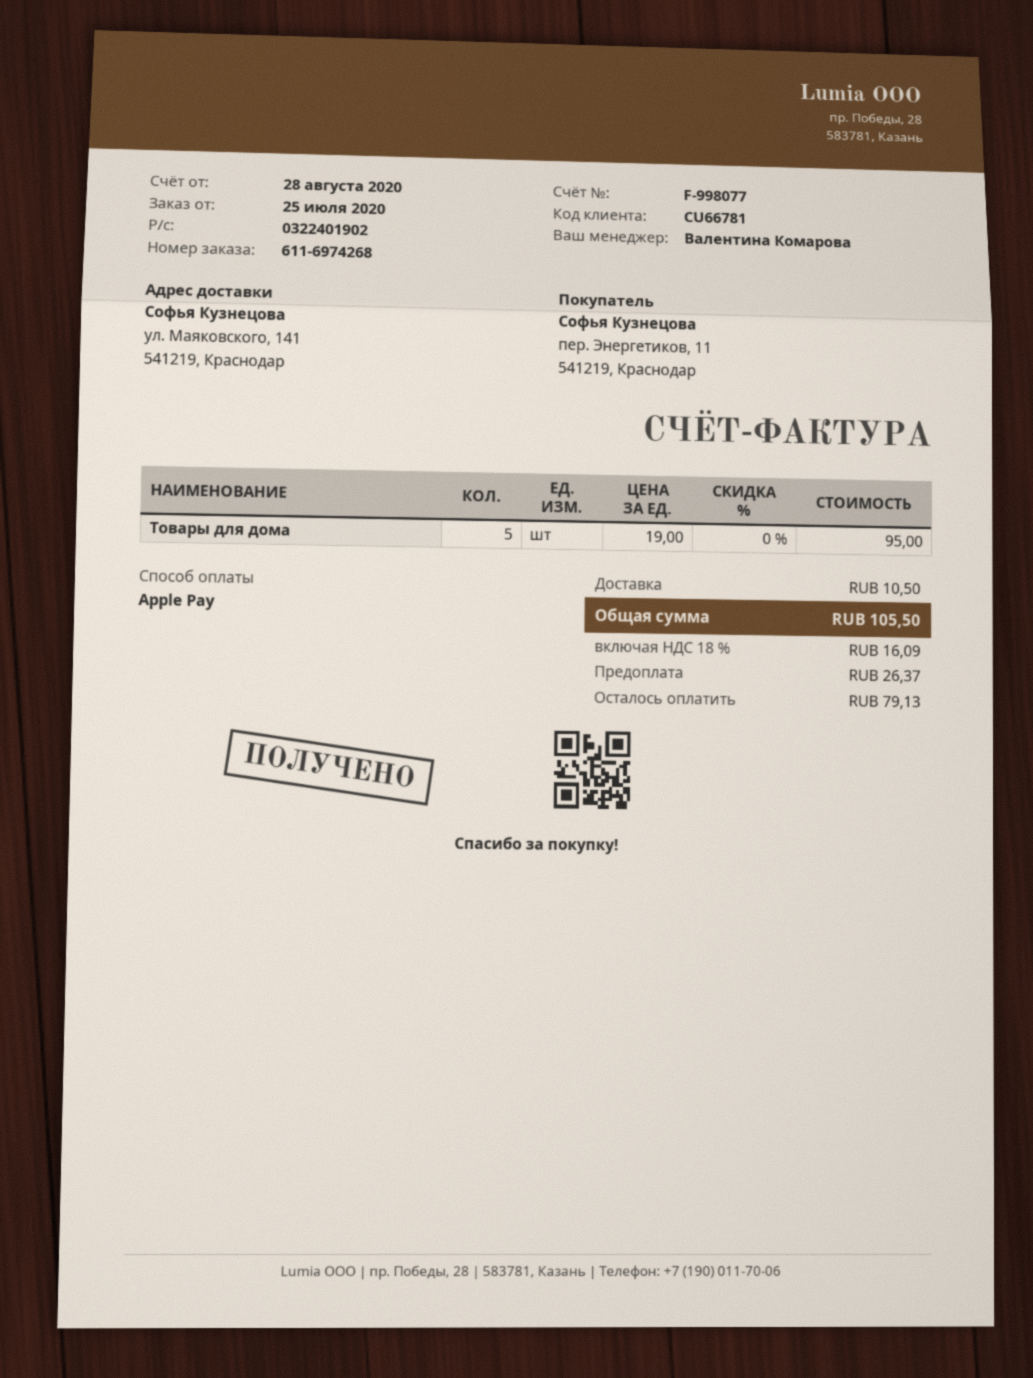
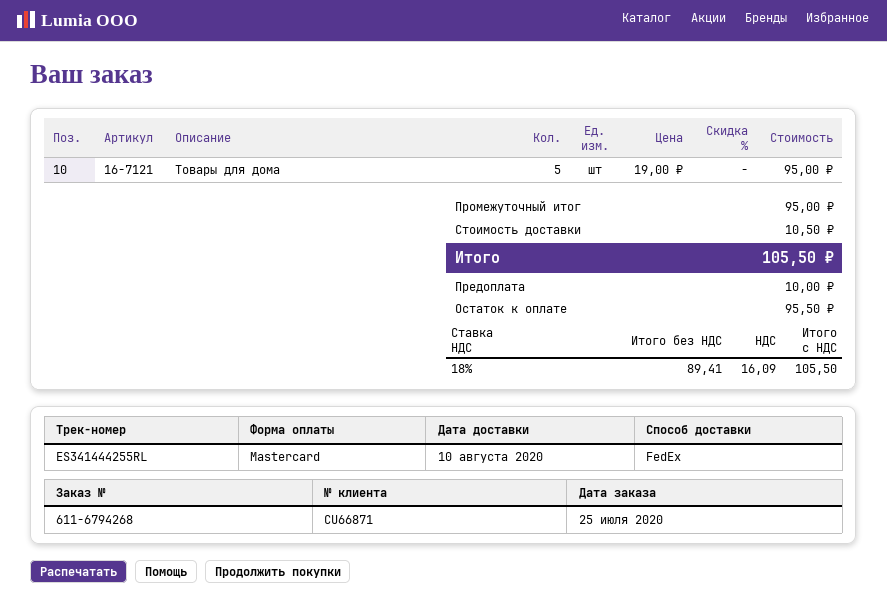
order number: 611-6974268 -> 611-6794268
customer number: CU66781 -> CU66871
payment method: Apple Pay -> Mastercard
deposit: 26.37 -> 10.00
balance: 79.13 -> 95.50

